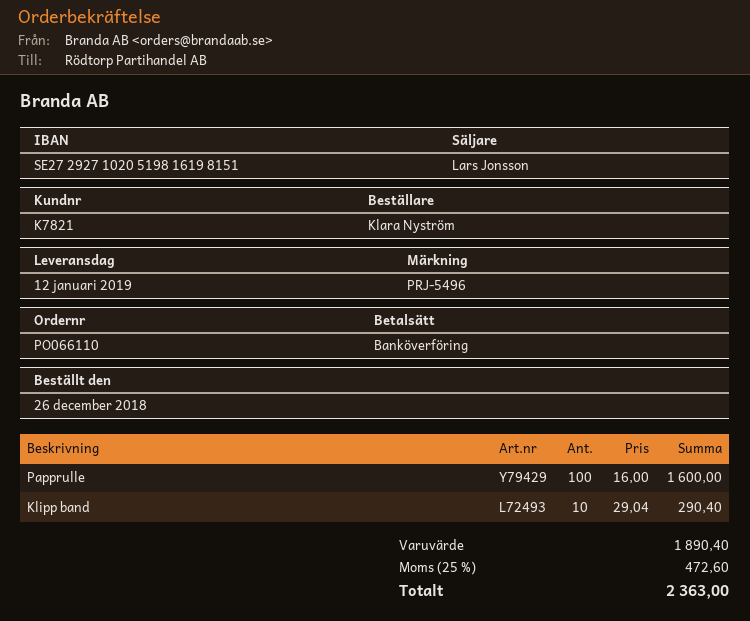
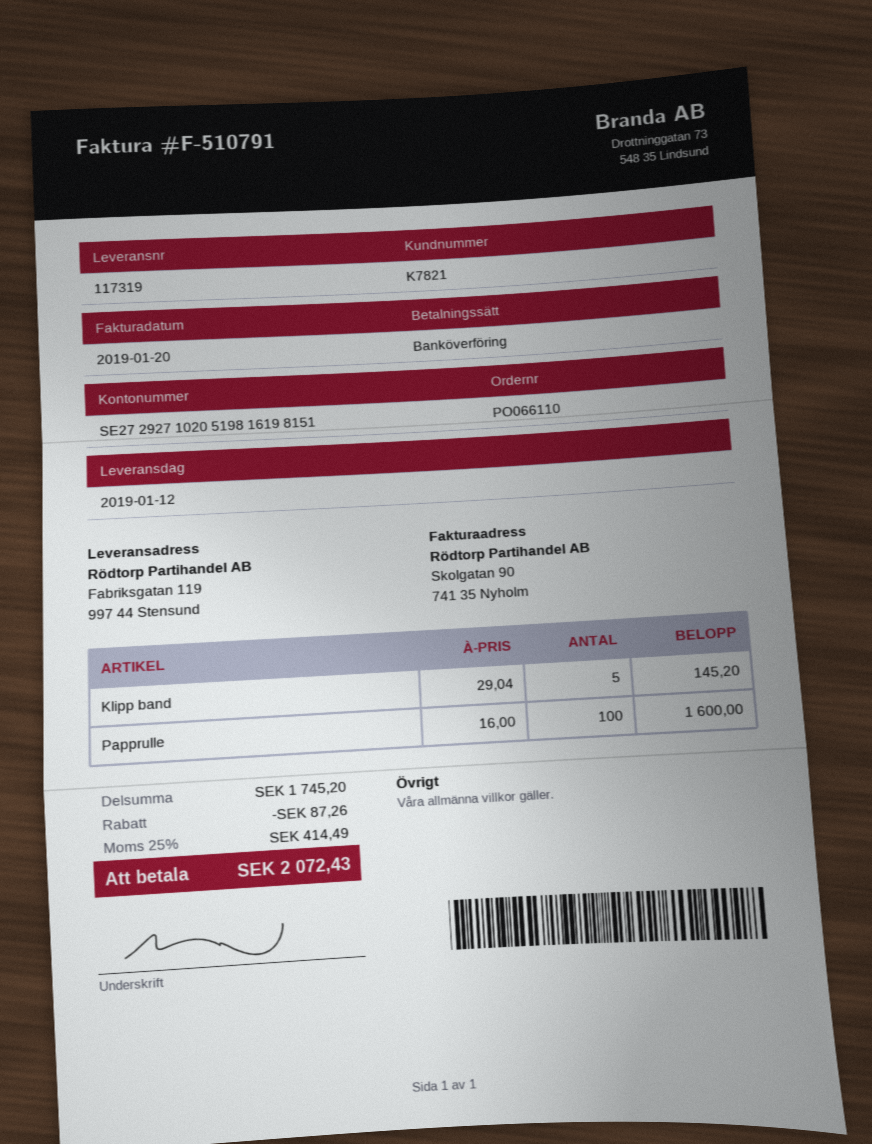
Klipp band: 10 x 29.04 = 290.40 -> 5 x 29.04 = 145.20
subtotal: 1890.40 -> 1745.20
discount: none -> 87.26
tax: 25% = 472.60 -> 25% = 414.49
total: 2363.00 -> 2072.43

